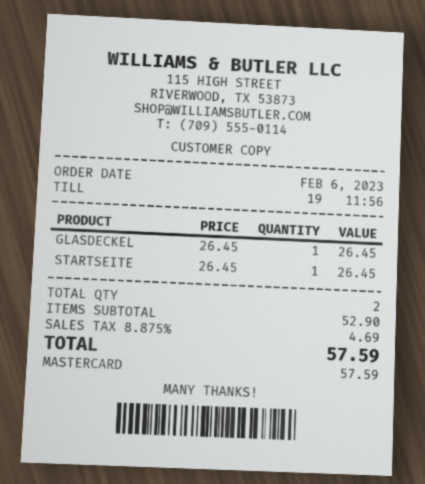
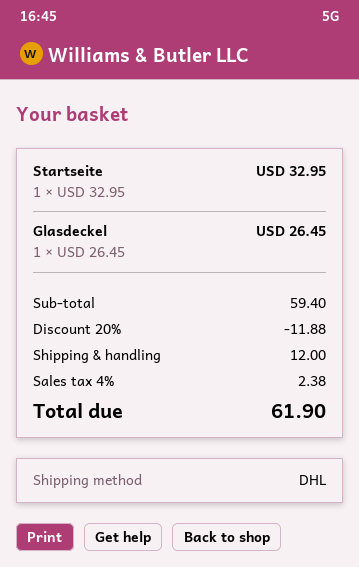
STARTSEITE: 1 x 26.45 = 26.45 -> 1 x 32.95 = 32.95
subtotal: 52.90 -> 59.40
discount: none -> 20% = 11.88
shipping: none -> 12.00
tax: 8.875% = 4.69 -> 4% = 2.38
total: 57.59 -> 61.90

